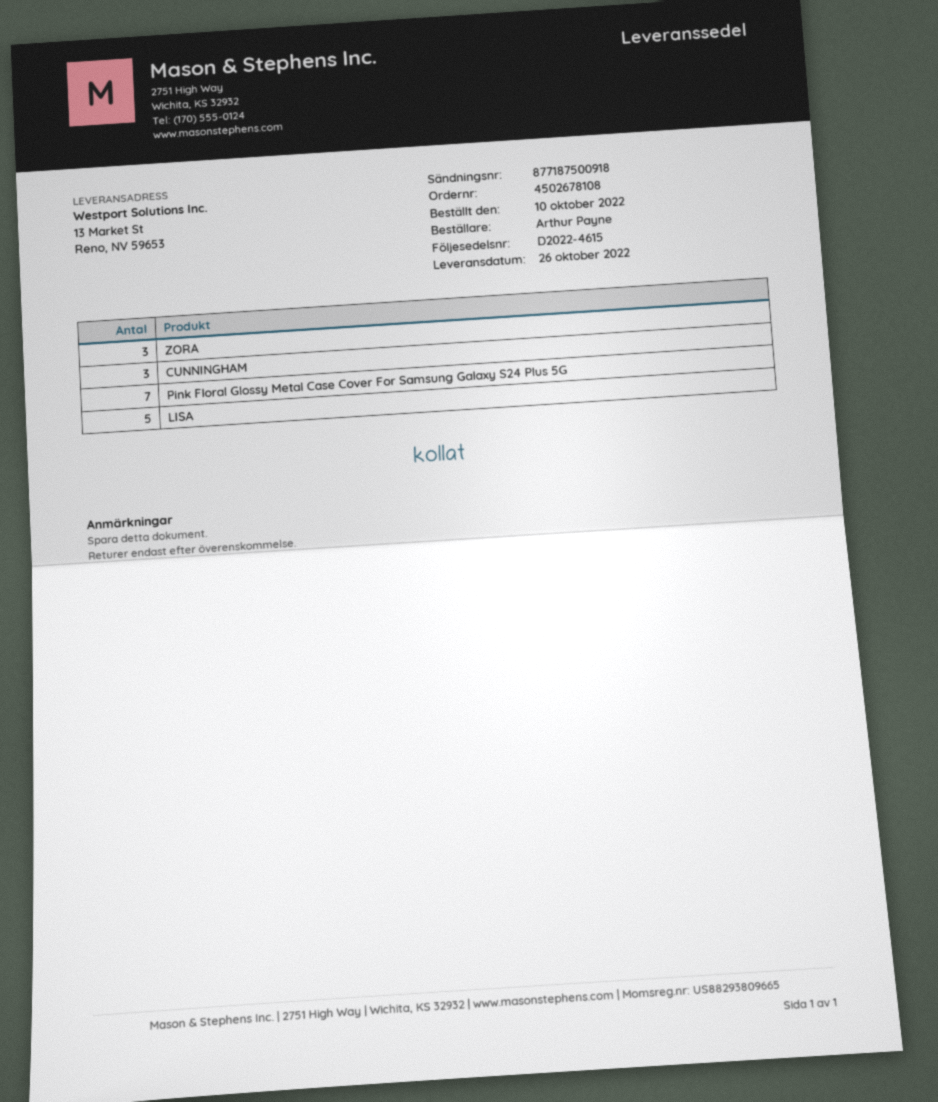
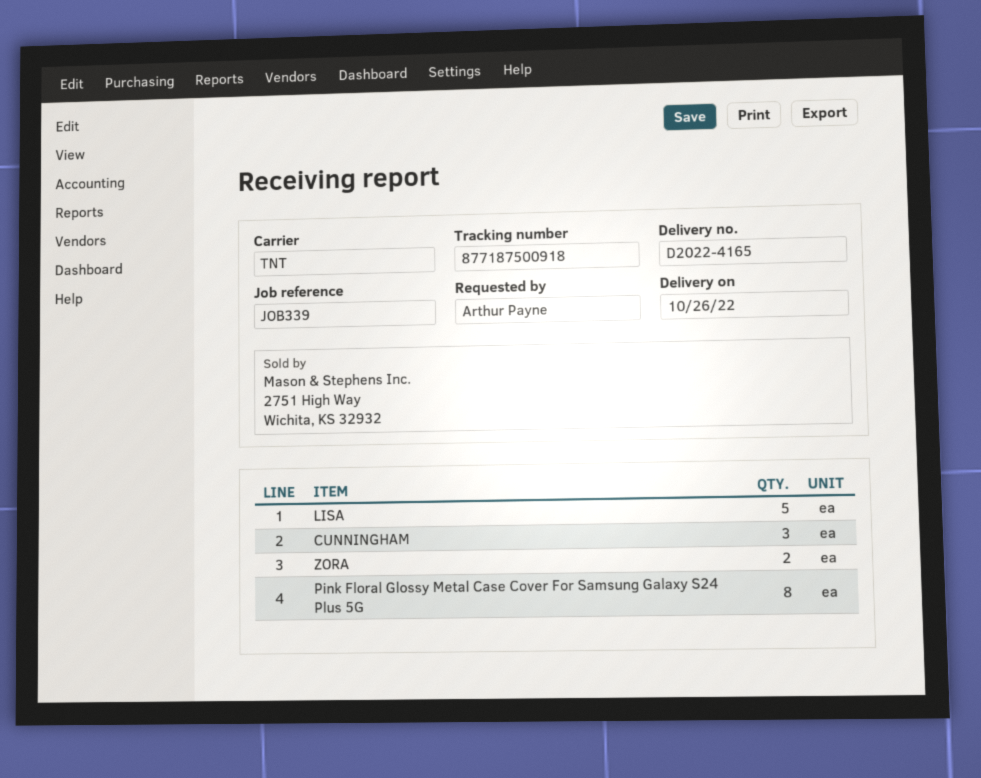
delivery note number: D2022-4615 -> D2022-4165
ZORA: 3 -> 2
Pink Floral Glossy Metal Case Cover For Samsung Galaxy S24 Plus 5G: 7 -> 8

